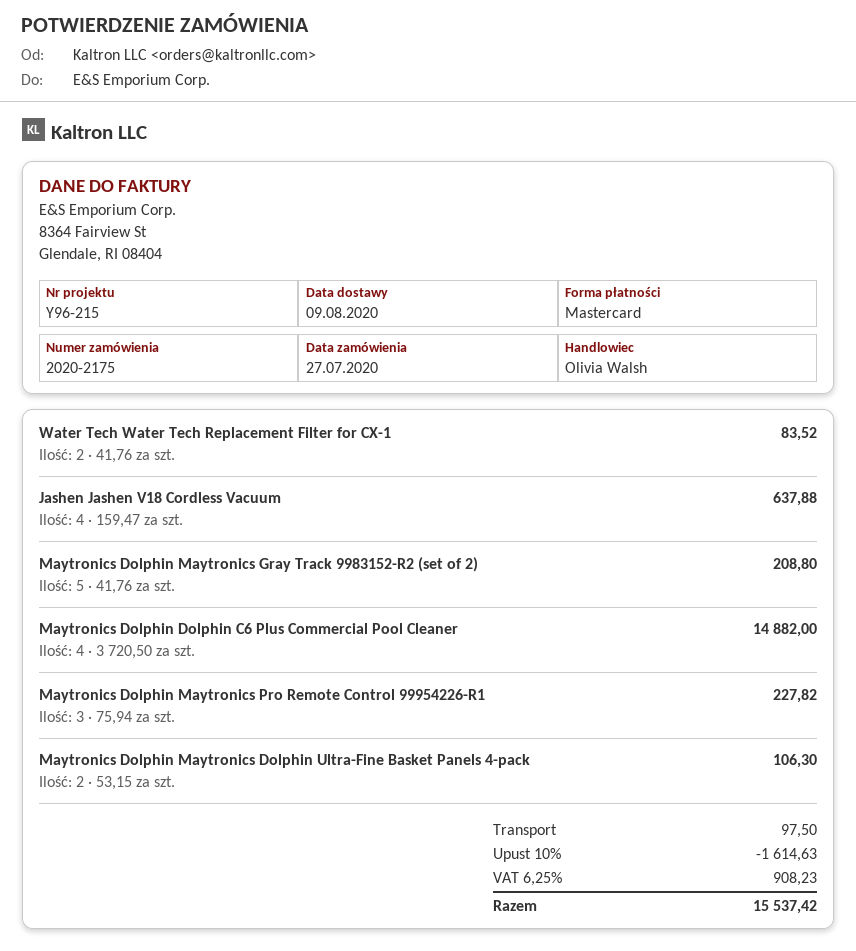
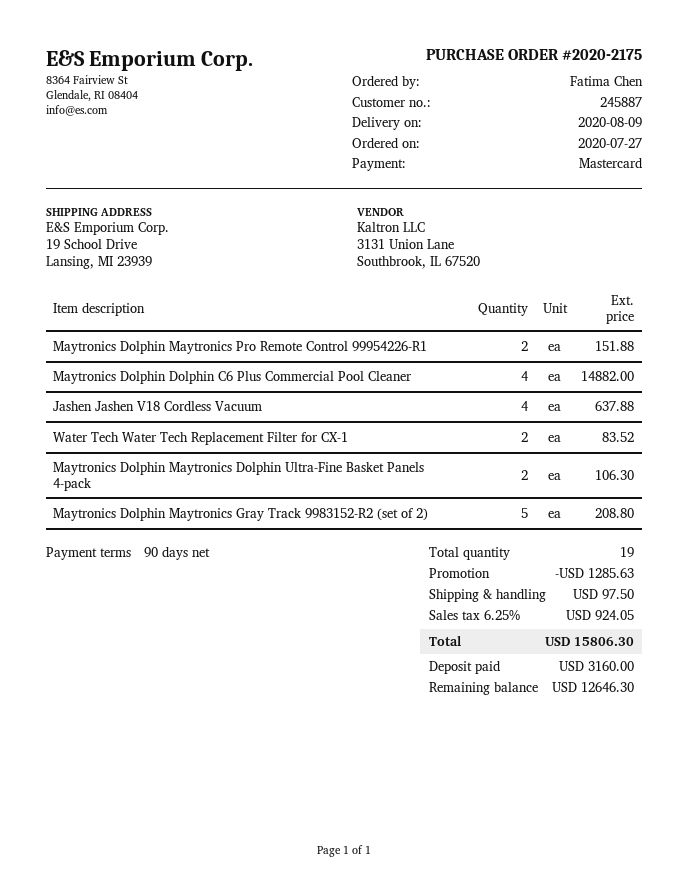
Maytronics Dolphin Maytronics Pro Remote Control 99954226-R1: 3 for 227.82 -> 2 for 151.88
discount: 1614.63 -> 1285.63
tax: 6.25% = 908.23 -> 6.25% = 924.05
total: 15537.42 -> 15806.30

